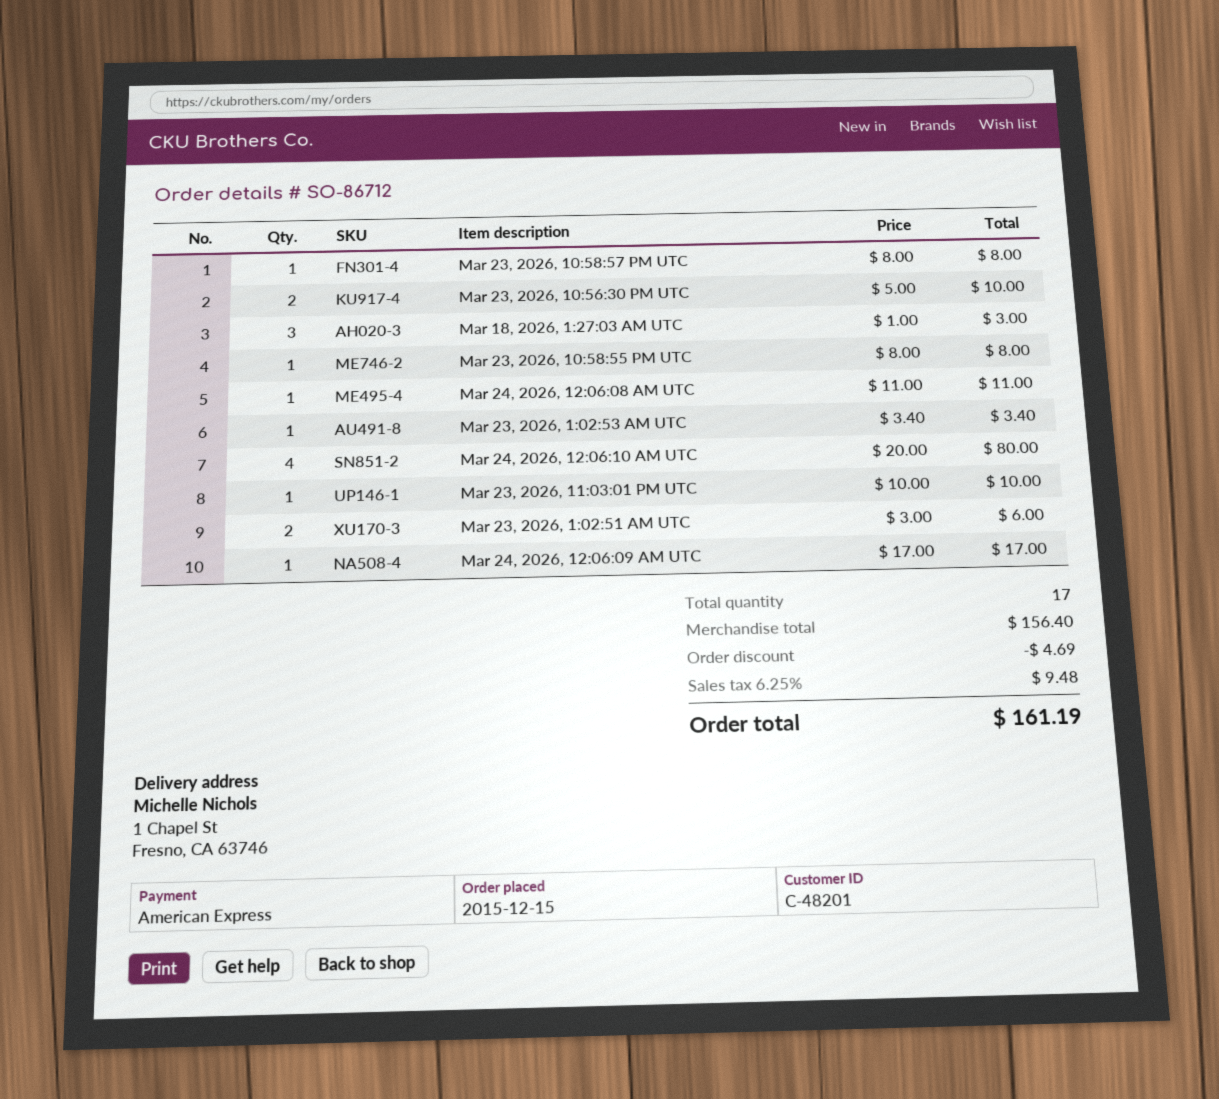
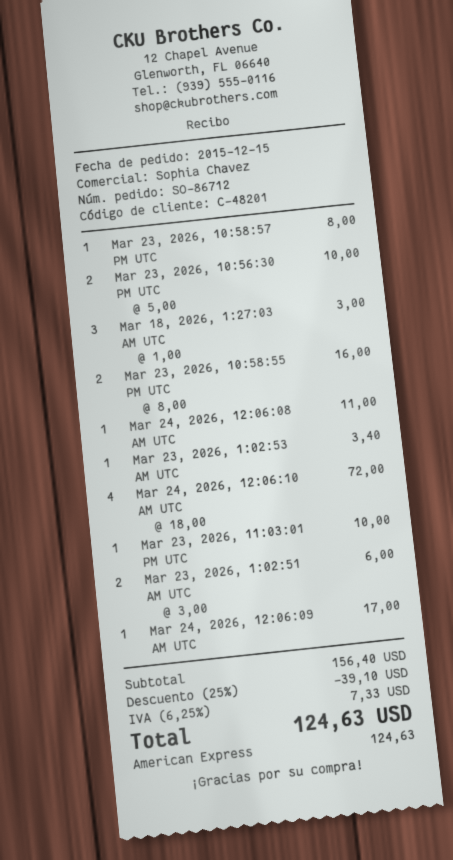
Mar 23, 2026, 10:58:55 PM UTC: 1 x 8.00 = 8.00 -> 2 x 8.00 = 16.00
Mar 24, 2026, 12:06:10 AM UTC: 4 x 20.00 = 80.00 -> 4 x 18.00 = 72.00
discount: 4.69 -> 39.10
tax: 6.25% = 9.48 -> 6.25% = 7.33
total: 161.19 -> 124.63

